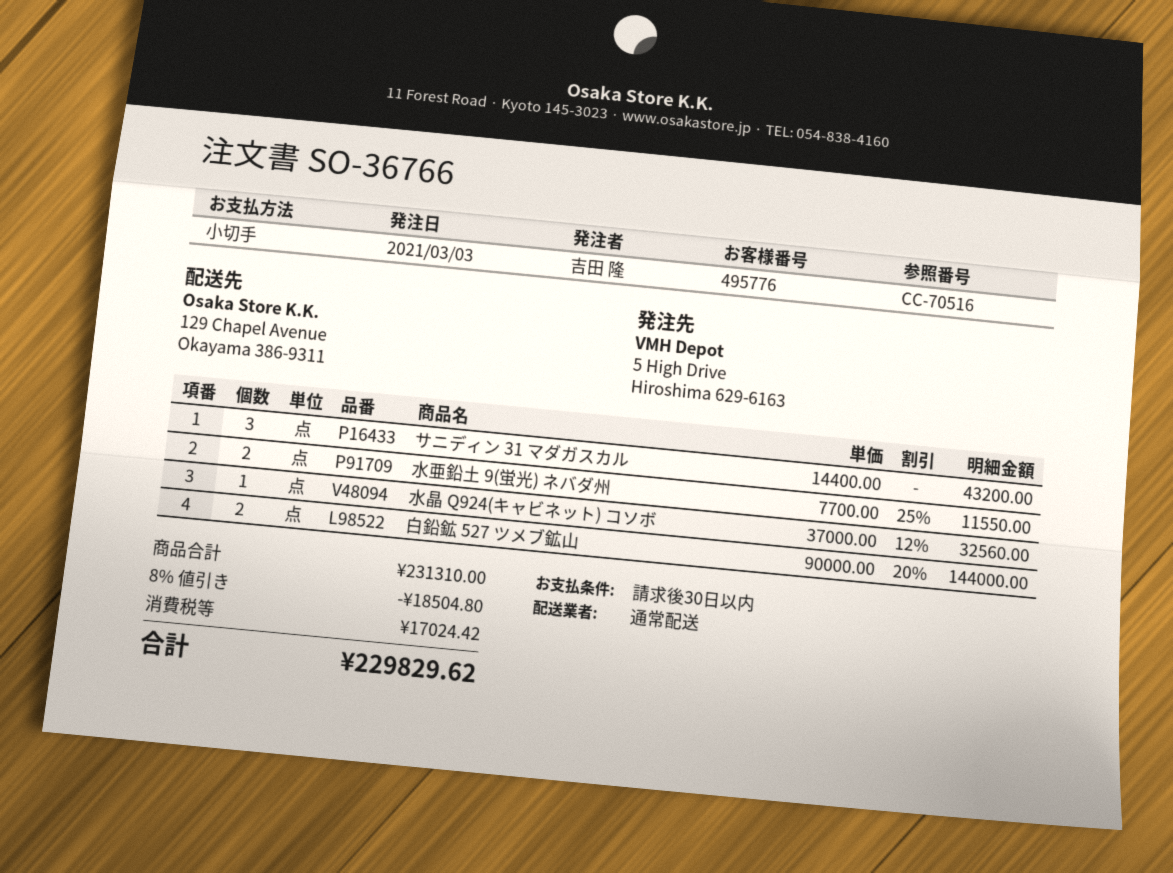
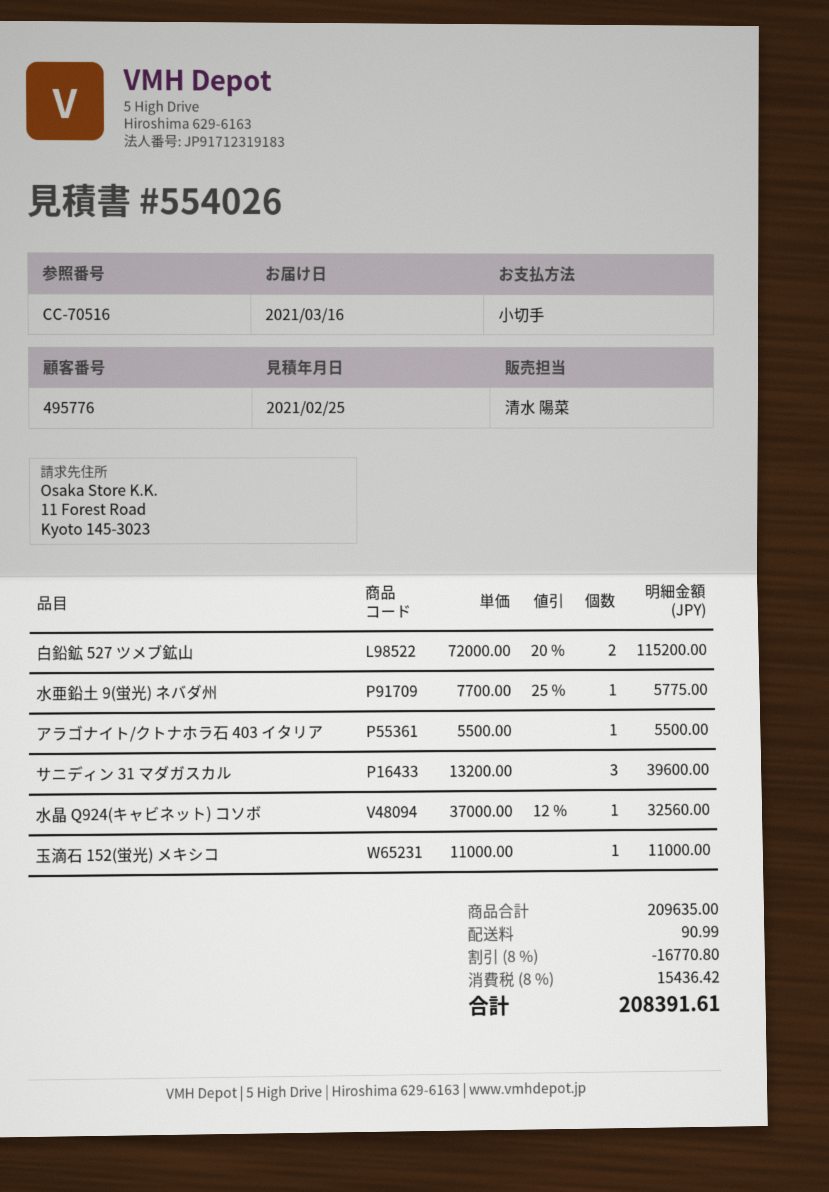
サニディン 31 マダガスカル: 3 x 14400.00 = 43200.00 -> 3 x 13200.00 = 39600.00
水亜鉛土 9(蛍光) ネバダ州: 2 x 7700.00 - 25% = 11550.00 -> 1 x 7700.00 - 25% = 5775.00
白鉛鉱 527 ツメブ鉱山: 2 x 90000.00 - 20% = 144000.00 -> 2 x 72000.00 - 20% = 115200.00
アラゴナイト/クトナホラ石 403 イタリア: none -> 1 x 5500.00 = 5500.00
玉滴石 152(蛍光) メキシコ: none -> 1 x 11000.00 = 11000.00
subtotal: 231310.00 -> 209635.00
discount: 8% = 18504.80 -> 8% = 16770.80
shipping: none -> 90.99
tax: 17024.42 -> 15436.42
total: 229829.62 -> 208391.61

